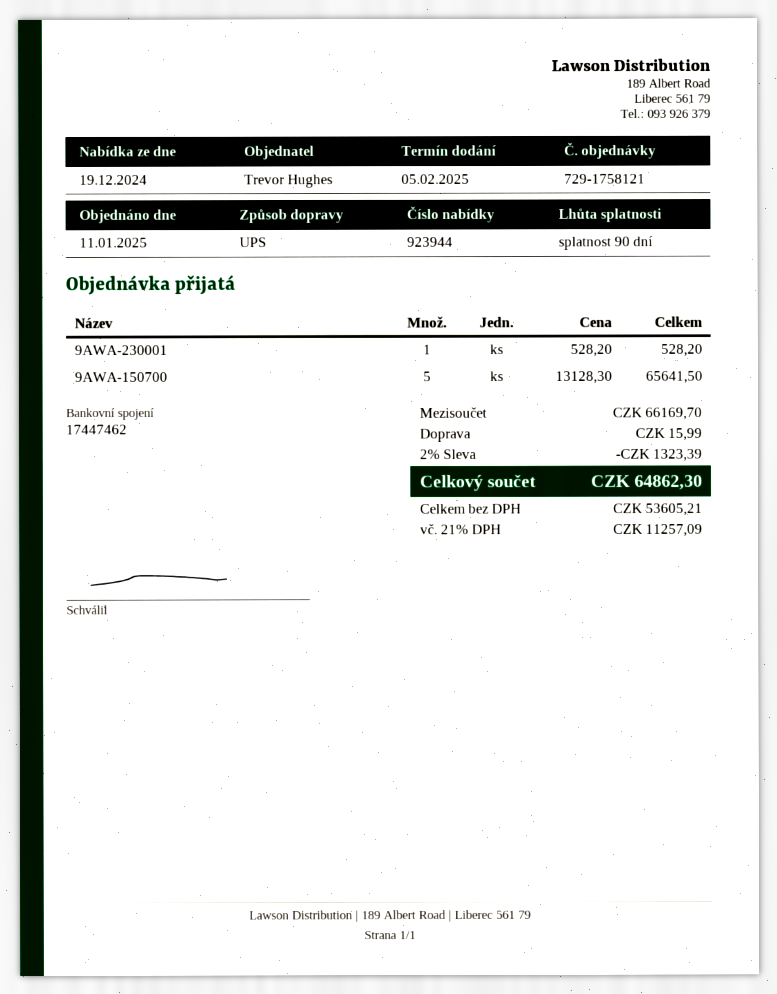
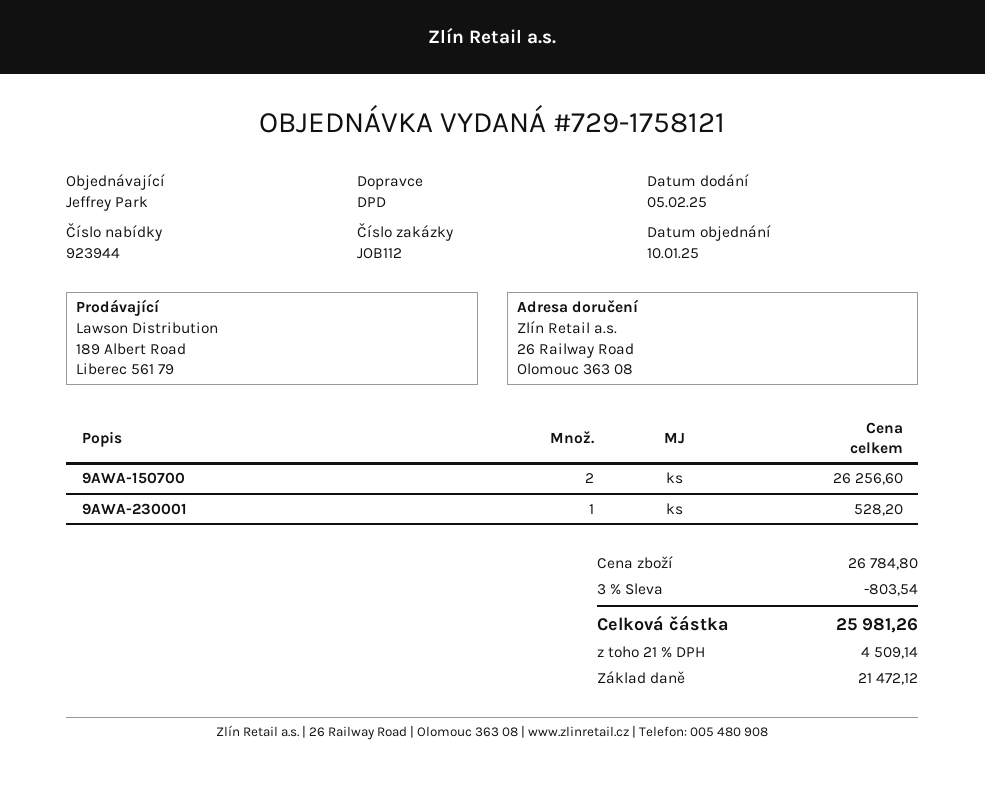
order date: 2025-01-11 -> 2025-01-10
ordered by: Trevor Hughes -> Jeffrey Park
shipping method: UPS -> DPD
9AWA-150700: 5 for 65641.50 -> 2 for 26256.60
subtotal: 66169.70 -> 26784.80
discount: 2% = 1323.39 -> 3% = 803.54
shipping: 15.99 -> none
net: 53605.21 -> 21472.12
tax: 21% = 11257.09 -> 21% = 4509.14
total: 64862.30 -> 25981.26

